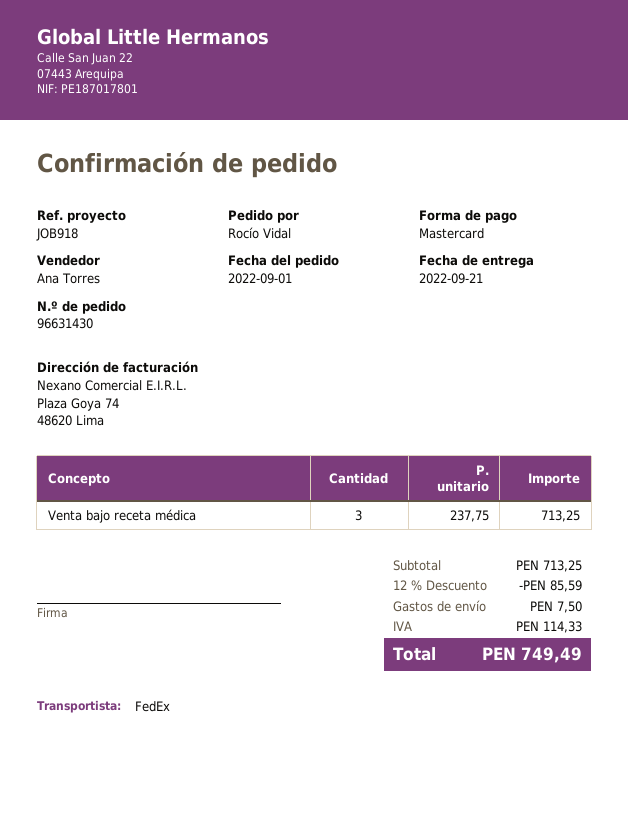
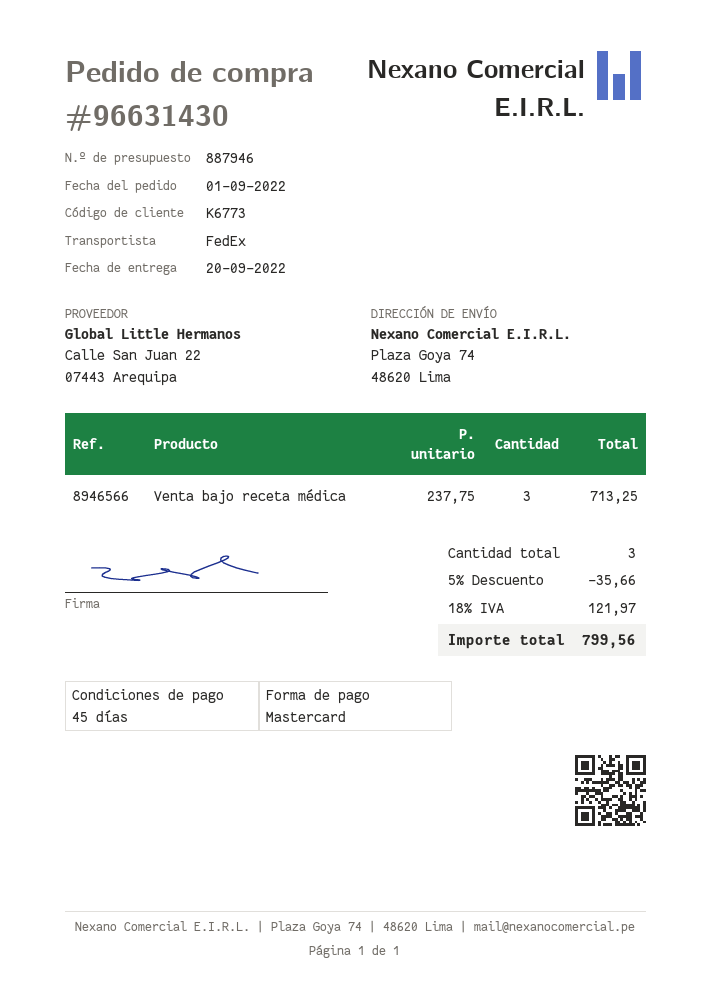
delivery date: 2022-09-21 -> 2022-09-20
discount: 12% = 85.59 -> 5% = 35.66
shipping: 7.50 -> none
tax: 114.33 -> 121.97
total: 749.49 -> 799.56

